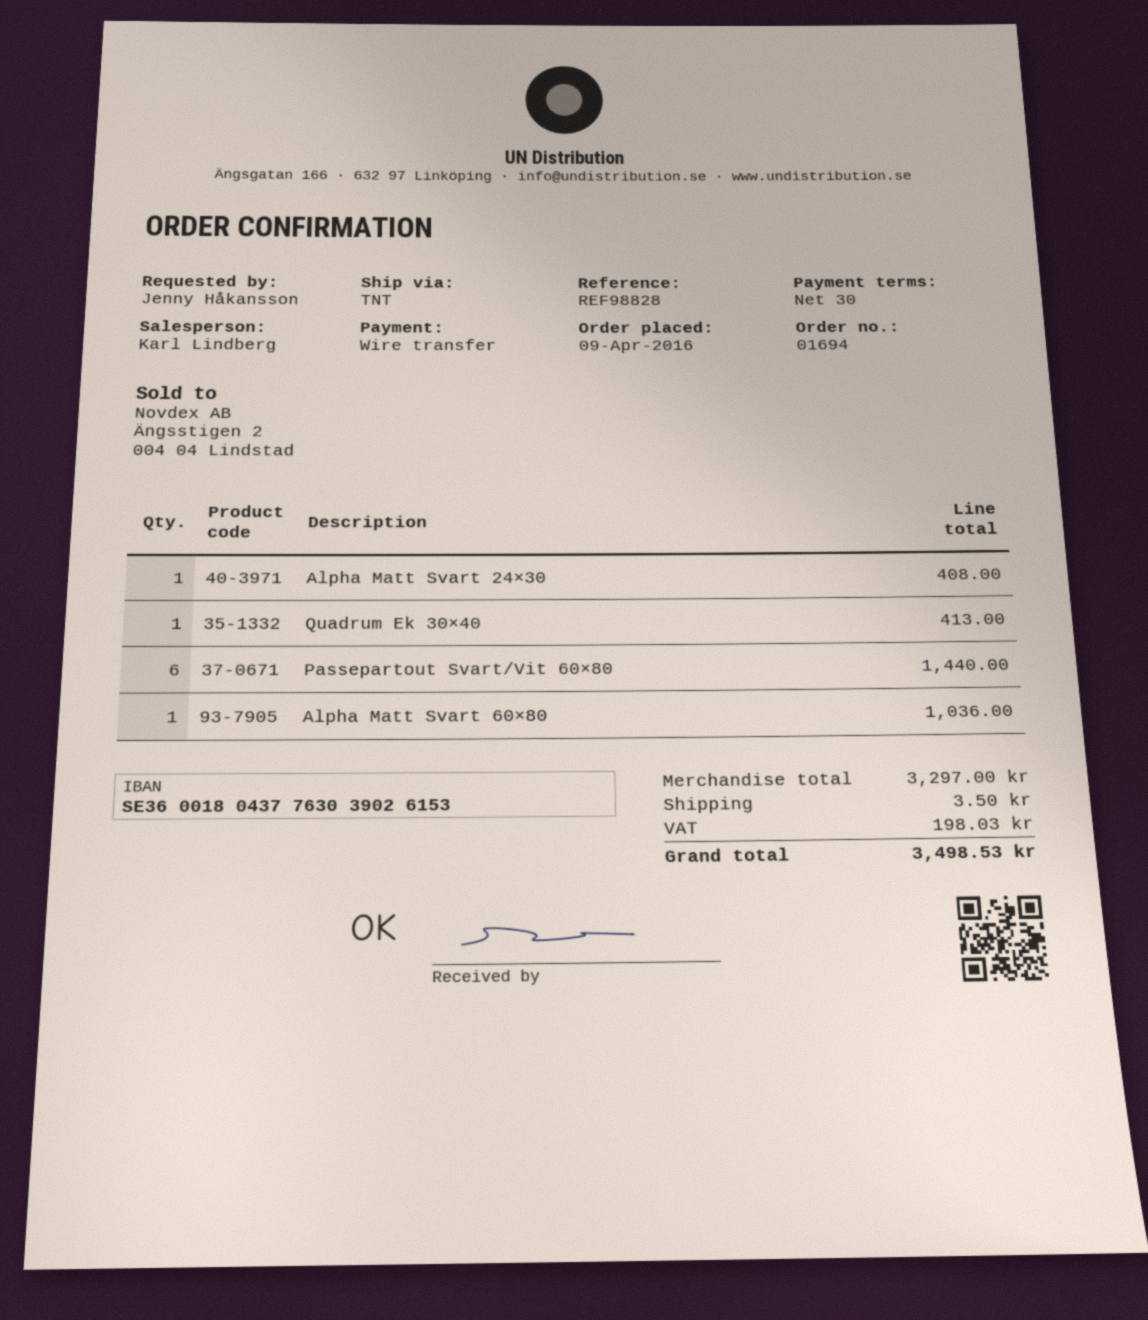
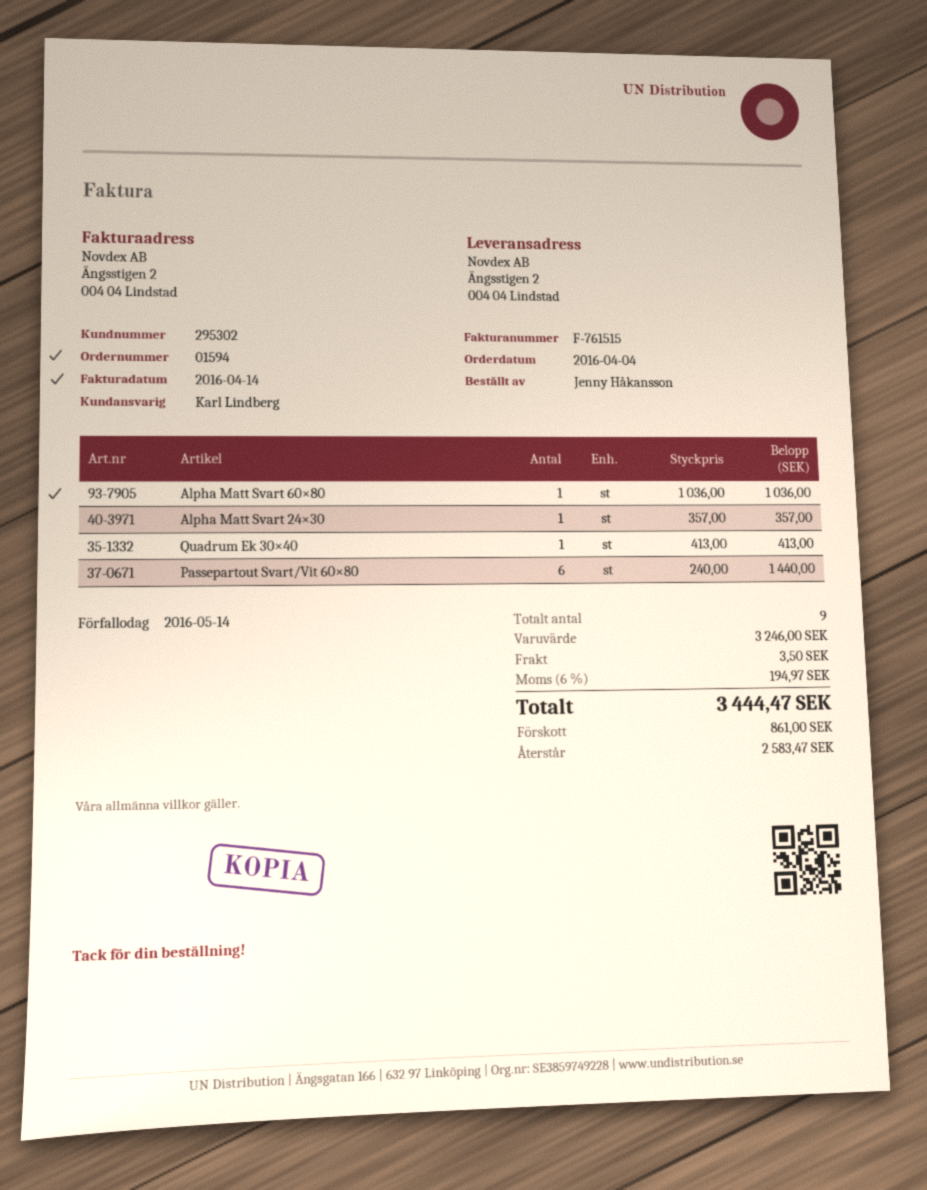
order number: 01694 -> 01594
order date: 2016-04-09 -> 2016-04-04
Alpha Matt Svart 24×30: 1 for 408.00 -> 1 for 357.00
subtotal: 3297.00 -> 3246.00
tax: 198.03 -> 194.97
total: 3498.53 -> 3444.47

